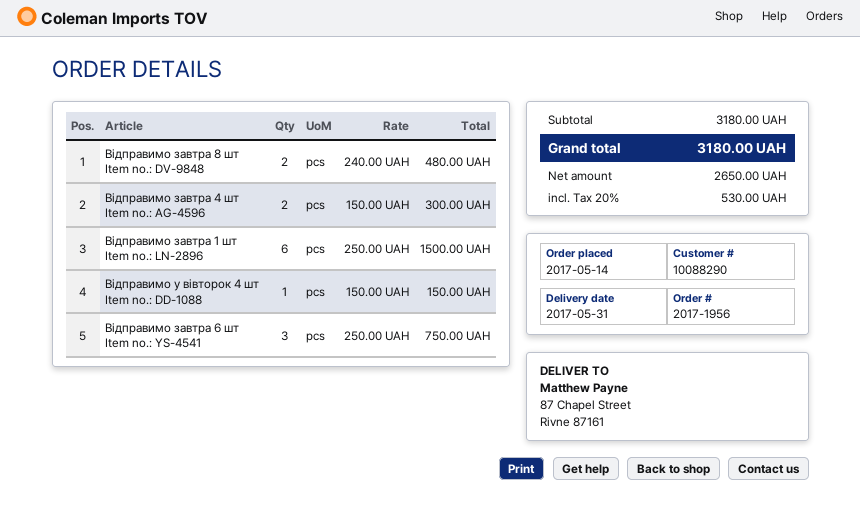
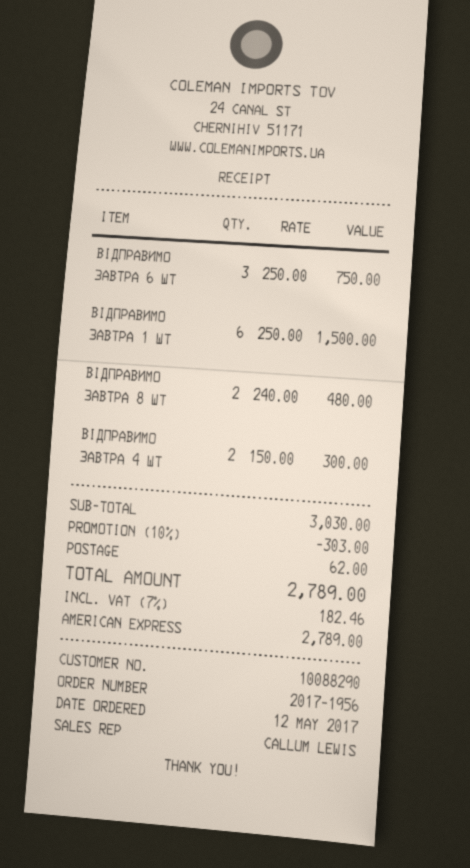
order date: 2017-05-14 -> 2017-05-12
Відправимо у вівторок 4 шт: 1 x 150.00 = 150.00 -> none
subtotal: 3180.00 -> 3030.00
discount: none -> 10% = 303.00
shipping: none -> 62.00
tax: 20% = 530.00 -> 7% = 182.46
total: 3180.00 -> 2789.00

